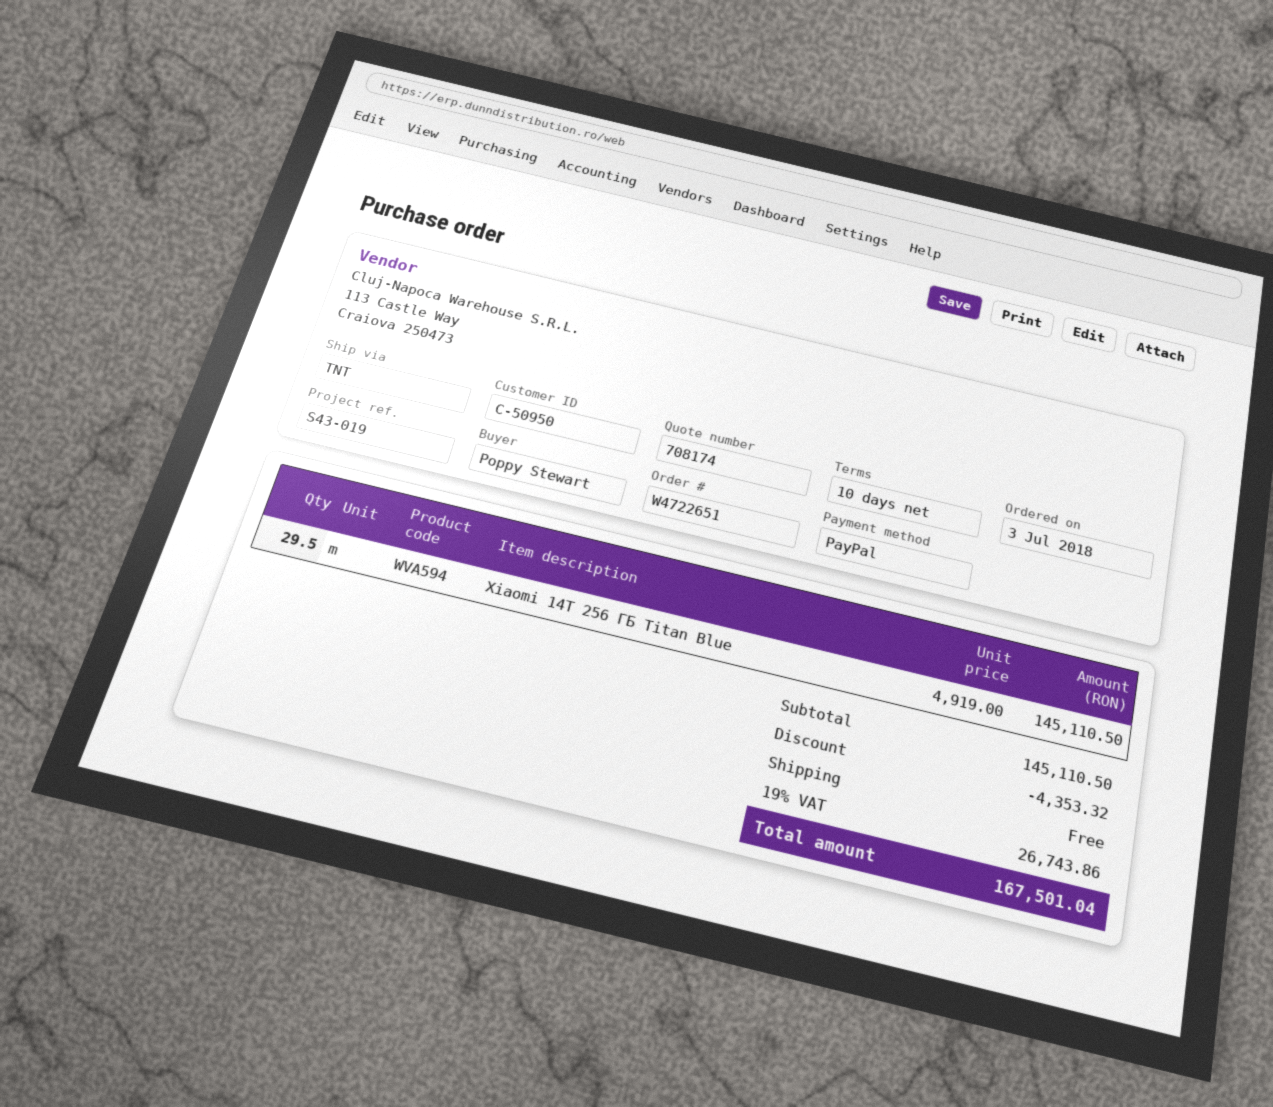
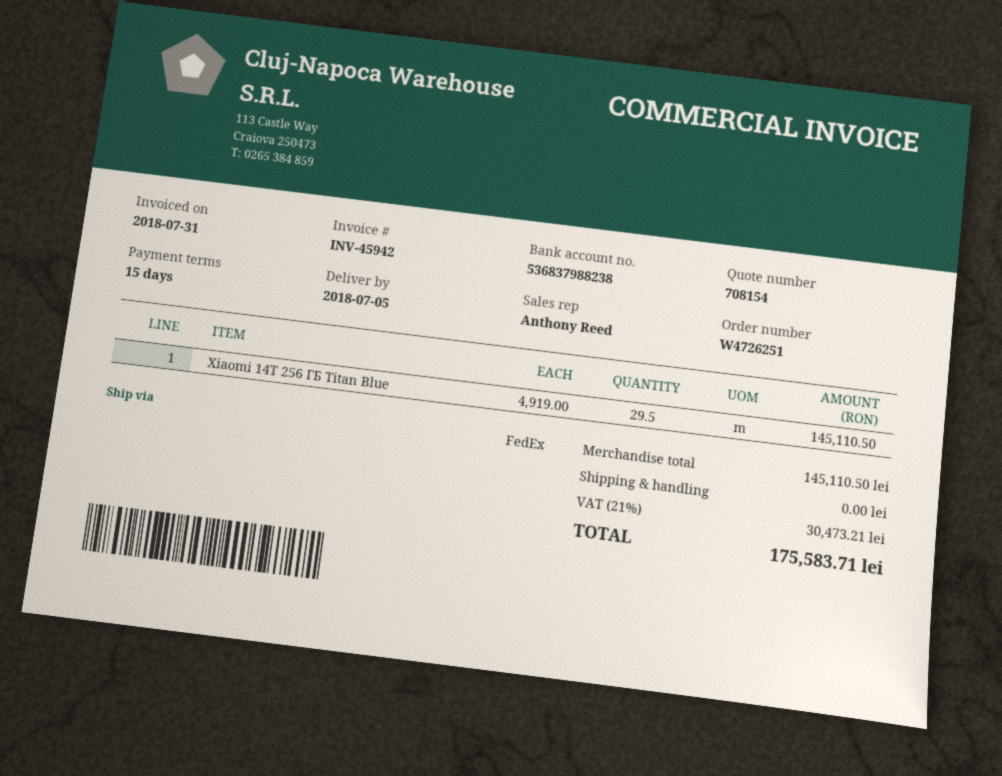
quote number: 708174 -> 708154
order number: W4722651 -> W4726251
payment terms: 10 days -> 15 days
shipping method: TNT -> FedEx
discount: 4353.32 -> none
tax: 19% = 26743.86 -> 21% = 30473.21
total: 167501.04 -> 175583.71

